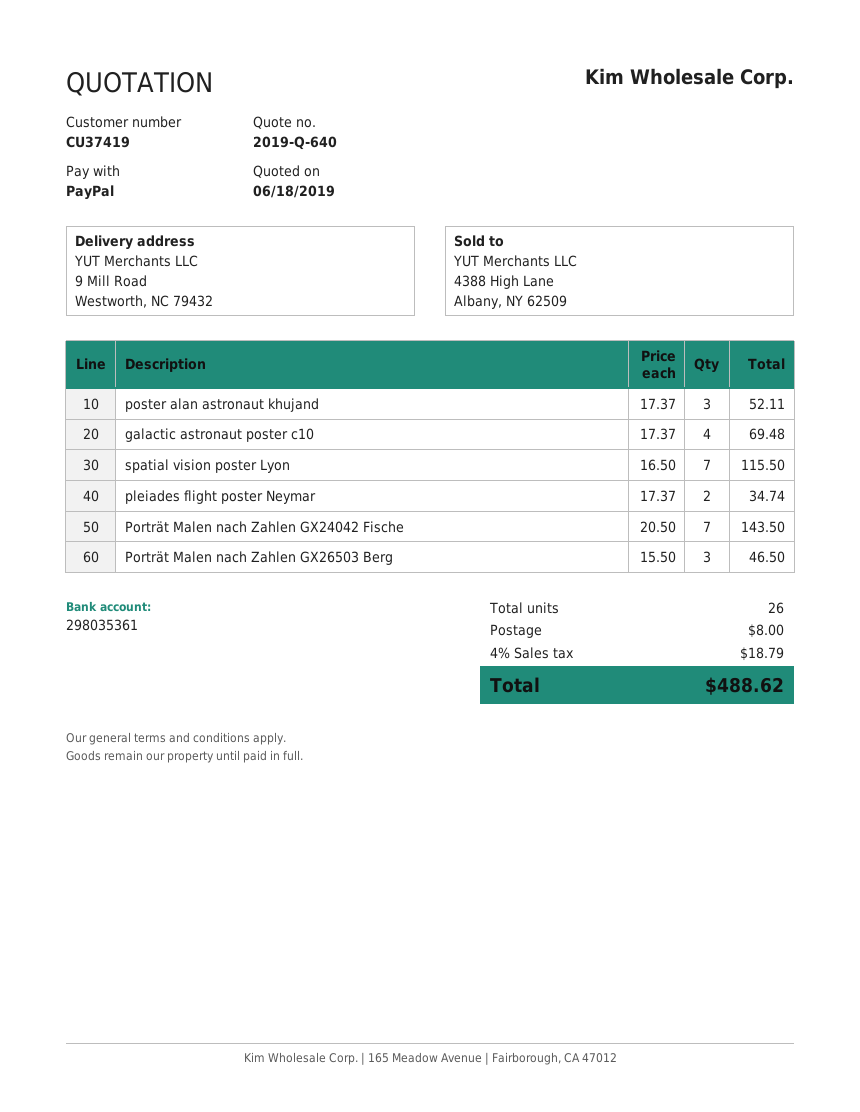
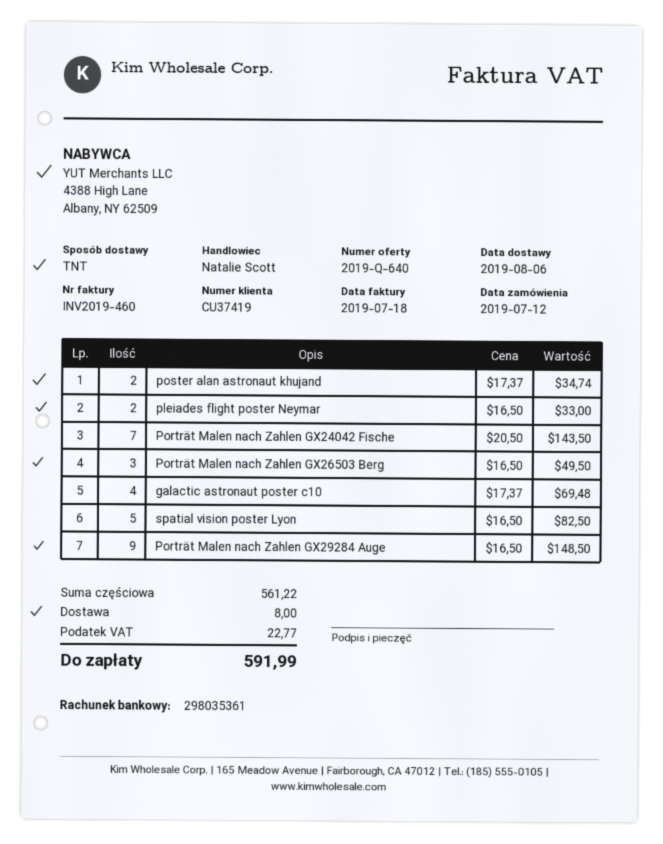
poster alan astronaut khujand: 3 x 17.37 = 52.11 -> 2 x 17.37 = 34.74
spatial vision poster Lyon: 7 x 16.50 = 115.50 -> 5 x 16.50 = 82.50
pleiades flight poster Neymar: 2 x 17.37 = 34.74 -> 2 x 16.50 = 33.00
Porträt Malen nach Zahlen GX26503 Berg: 3 x 15.50 = 46.50 -> 3 x 16.50 = 49.50
Porträt Malen nach Zahlen GX29284 Auge: none -> 9 x 16.50 = 148.50
tax: 18.79 -> 22.77
total: 488.62 -> 591.99

